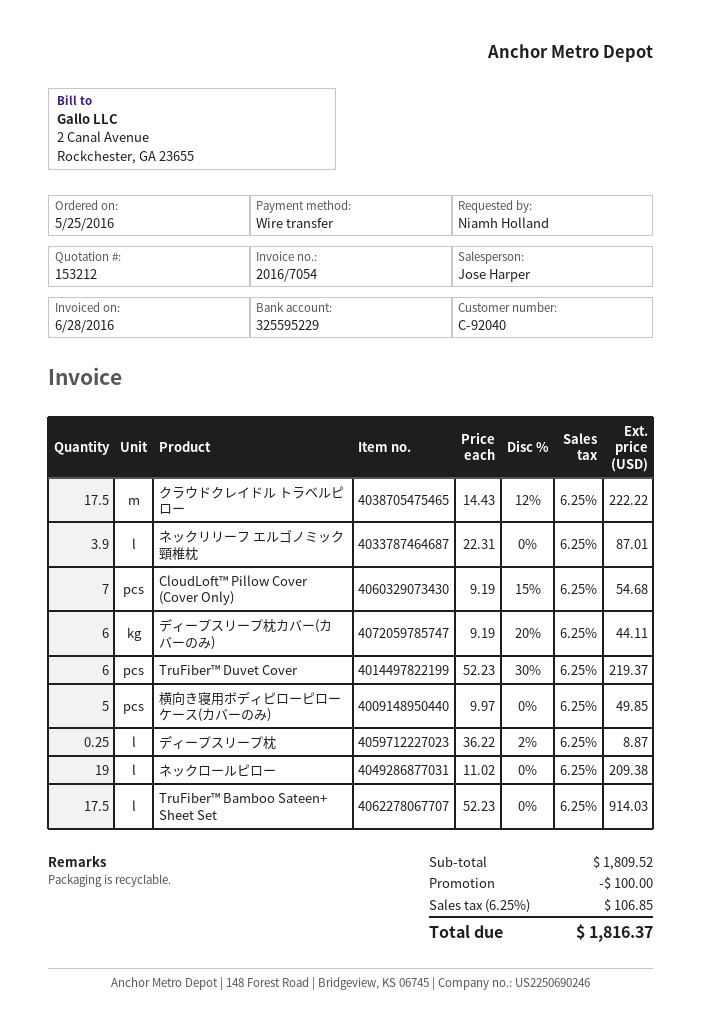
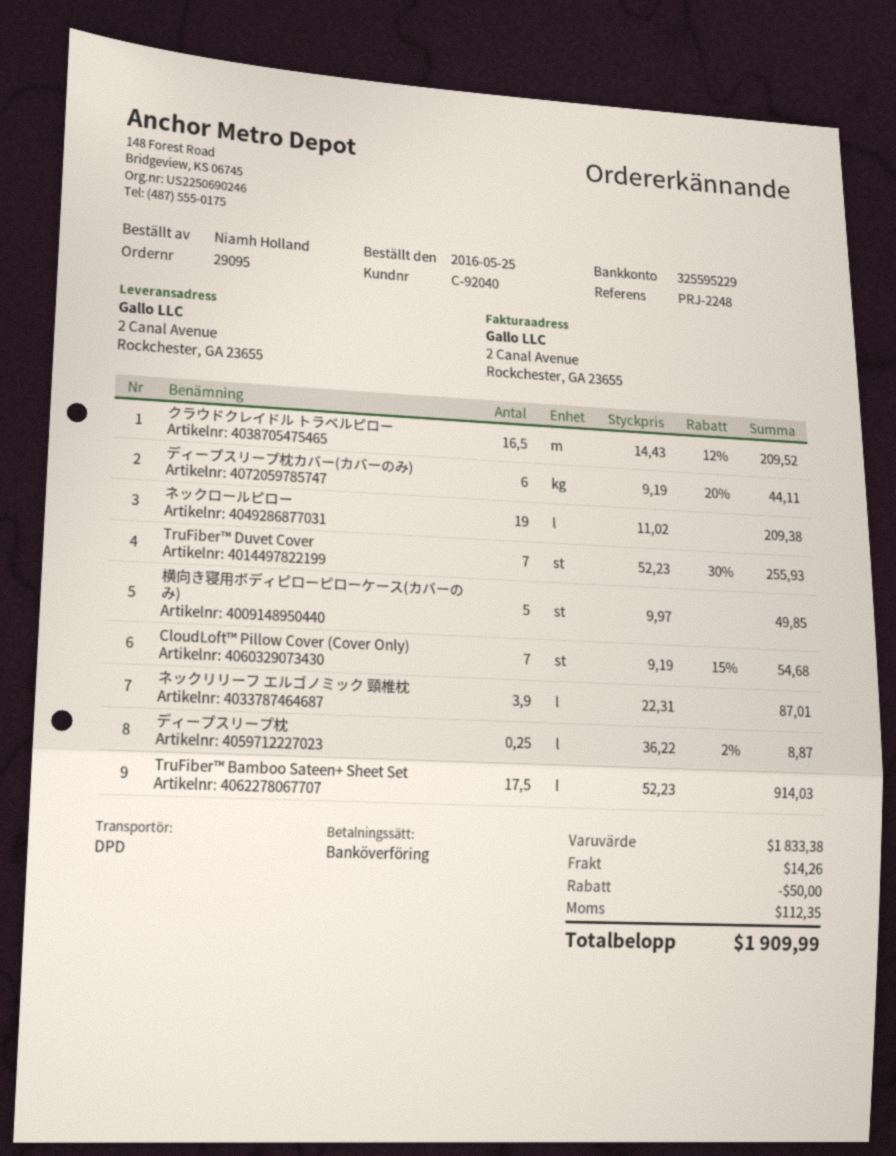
クラウドクレイドル トラベルピロー: 17.5 x 14.43 - 12% = 222.22 -> 16.5 x 14.43 - 12% = 209.52
TruFiber™ Duvet Cover: 6 x 52.23 - 30% = 219.37 -> 7 x 52.23 - 30% = 255.93
subtotal: 1809.52 -> 1833.38
discount: 100.00 -> 50.00
shipping: none -> 14.26
tax: 106.85 -> 112.35
total: 1816.37 -> 1909.99

